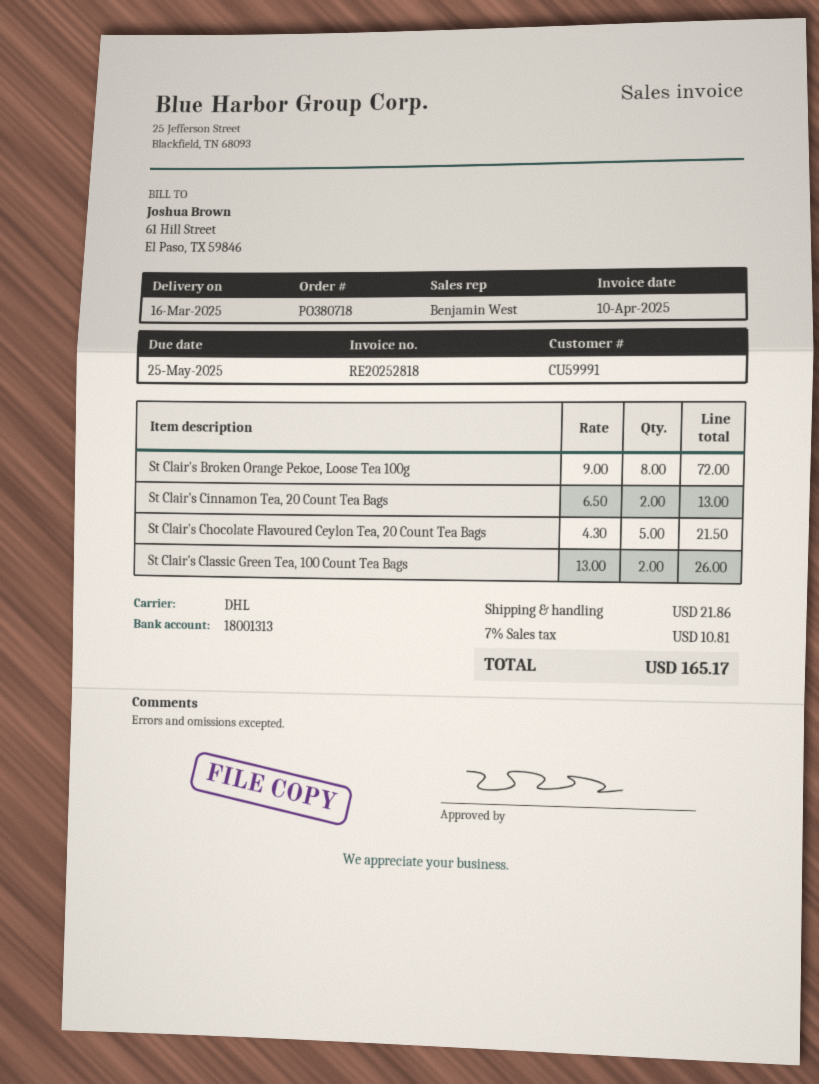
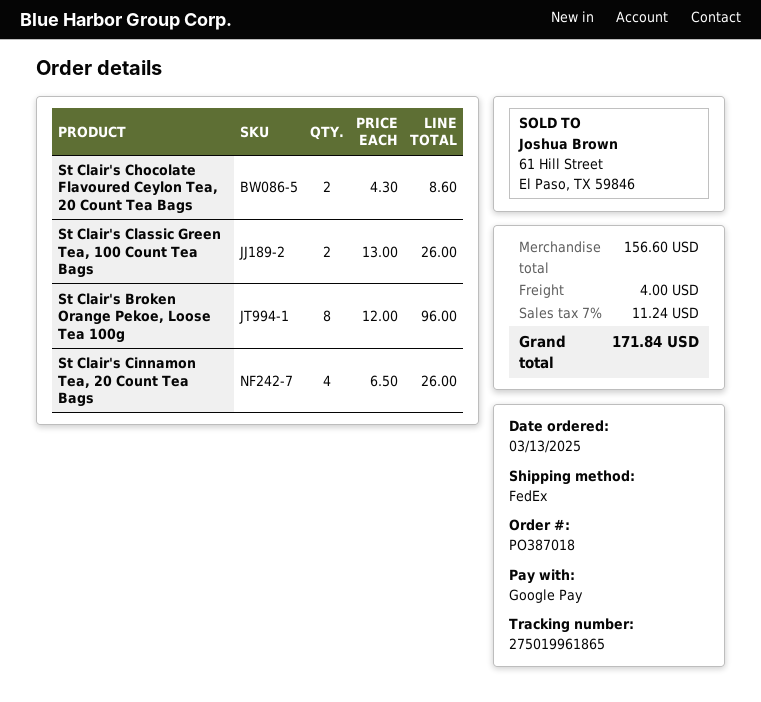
order number: PO380718 -> PO387018
shipping method: DHL -> FedEx
St Clair's Broken Orange Pekoe, Loose Tea 100g: 8 x 9.00 = 72.00 -> 8 x 12.00 = 96.00
St Clair's Cinnamon Tea, 20 Count Tea Bags: 2 x 6.50 = 13.00 -> 4 x 6.50 = 26.00
St Clair's Chocolate Flavoured Ceylon Tea, 20 Count Tea Bags: 5 x 4.30 = 21.50 -> 2 x 4.30 = 8.60
shipping: 21.86 -> 4.00
tax: 7% = 10.81 -> 7% = 11.24
total: 165.17 -> 171.84

